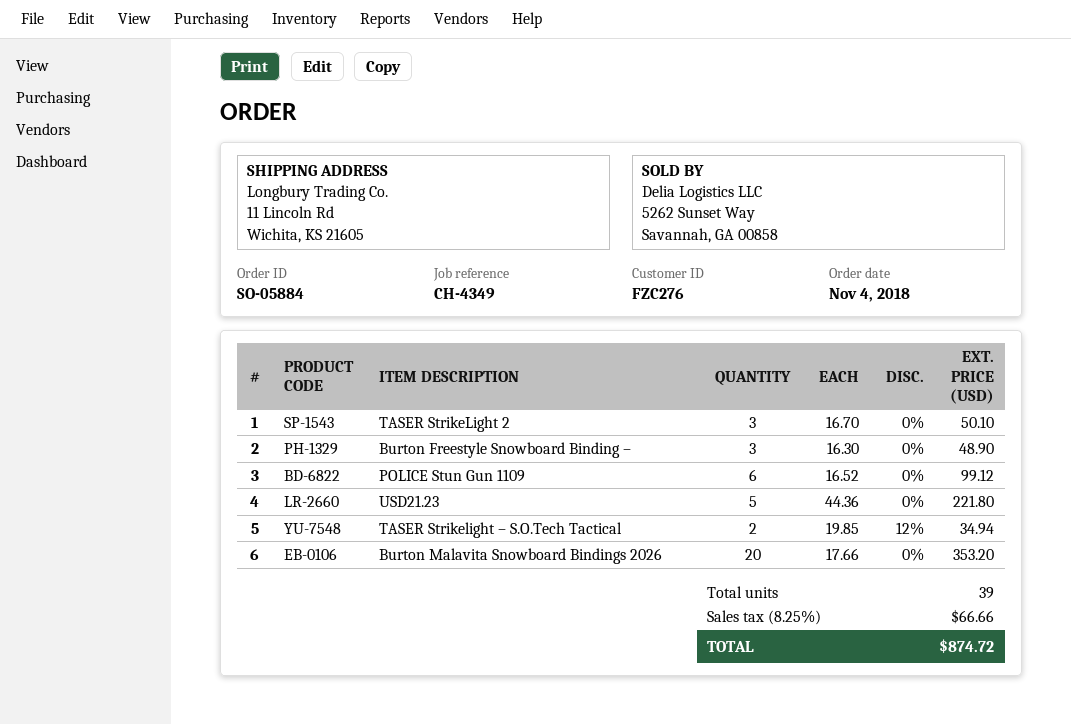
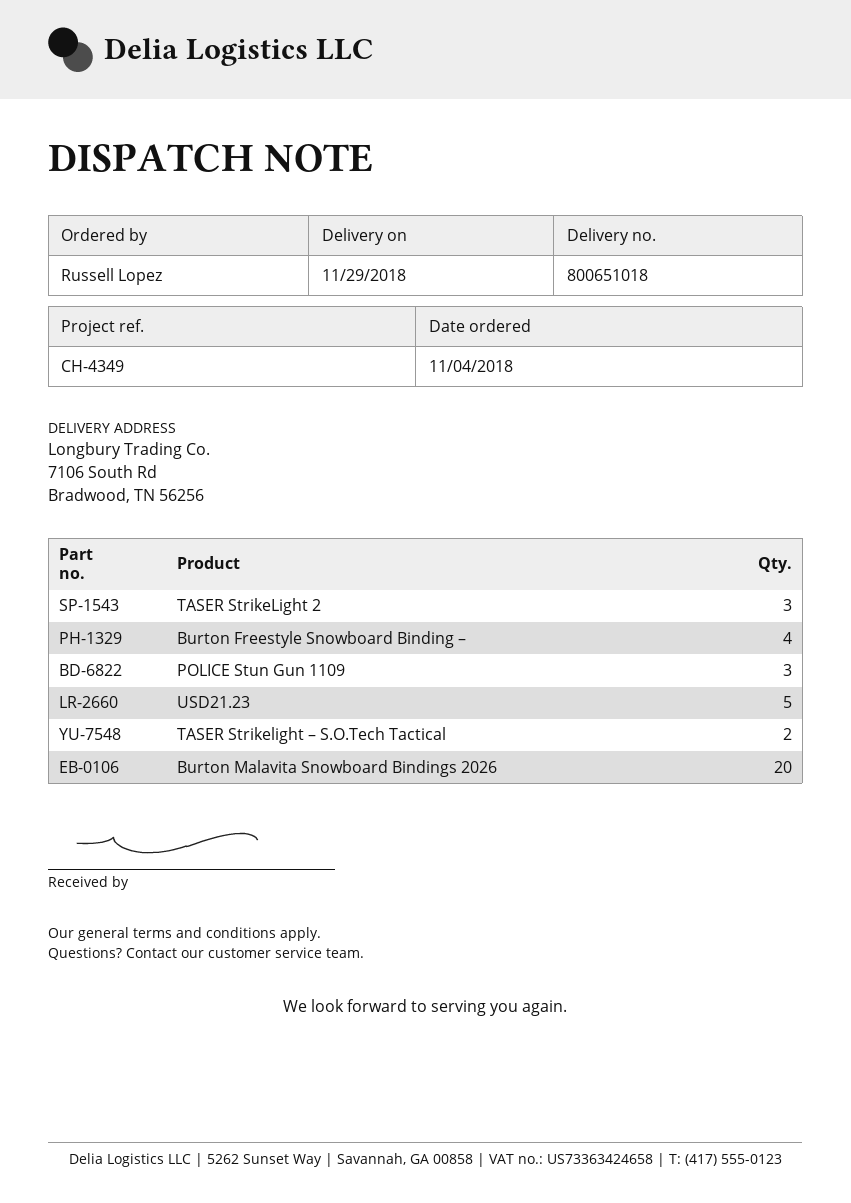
ship to: 11 Lincoln Rd, Wichita, KS 21605 -> 7106 South Rd, Bradwood, TN 56256
Burton Freestyle Snowboard Binding –: 3 -> 4
POLICE Stun Gun 1109: 6 -> 3

